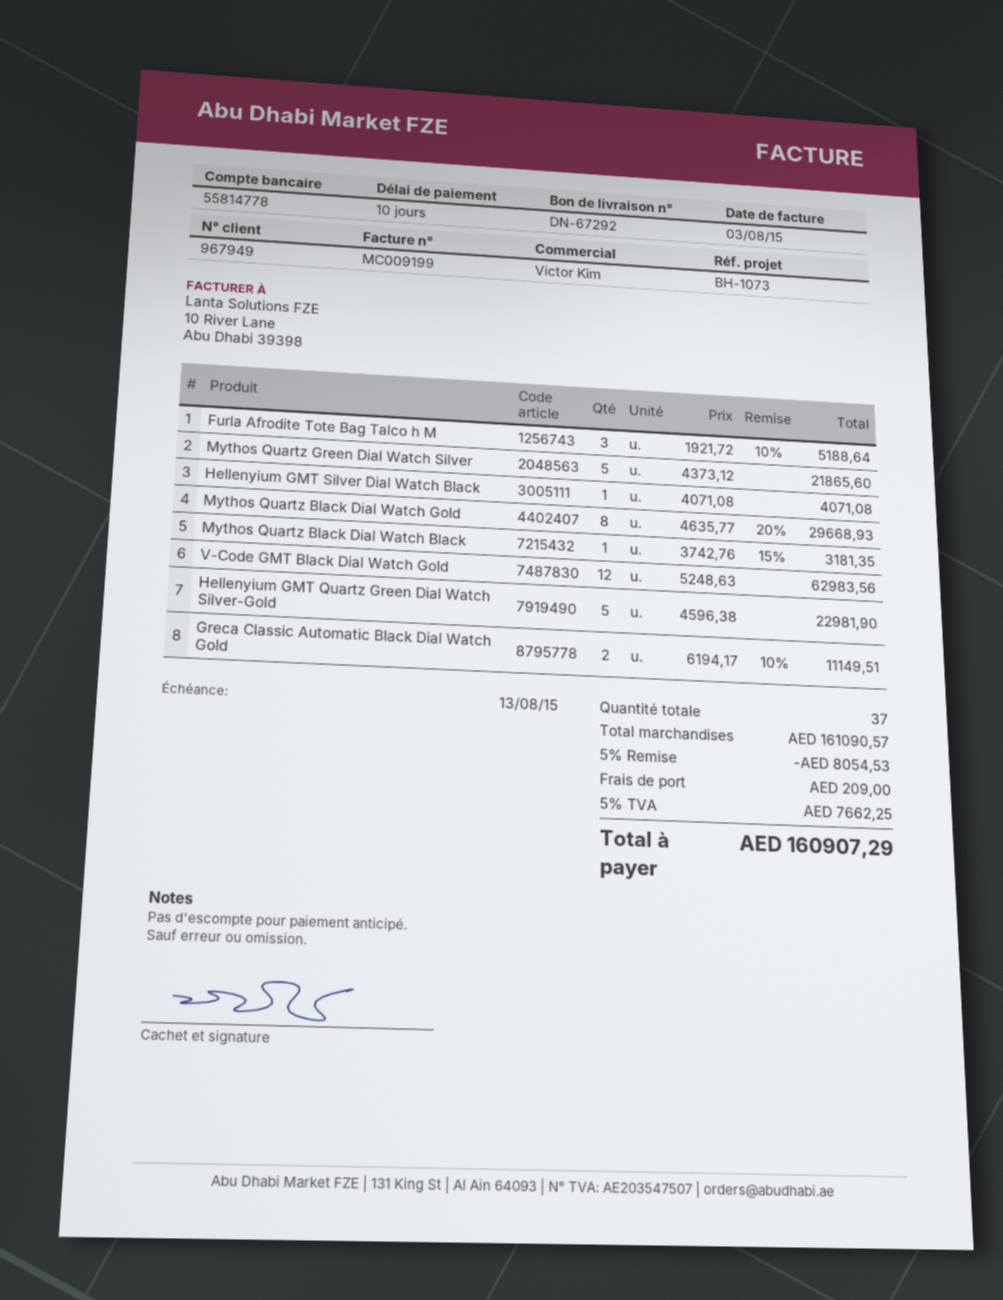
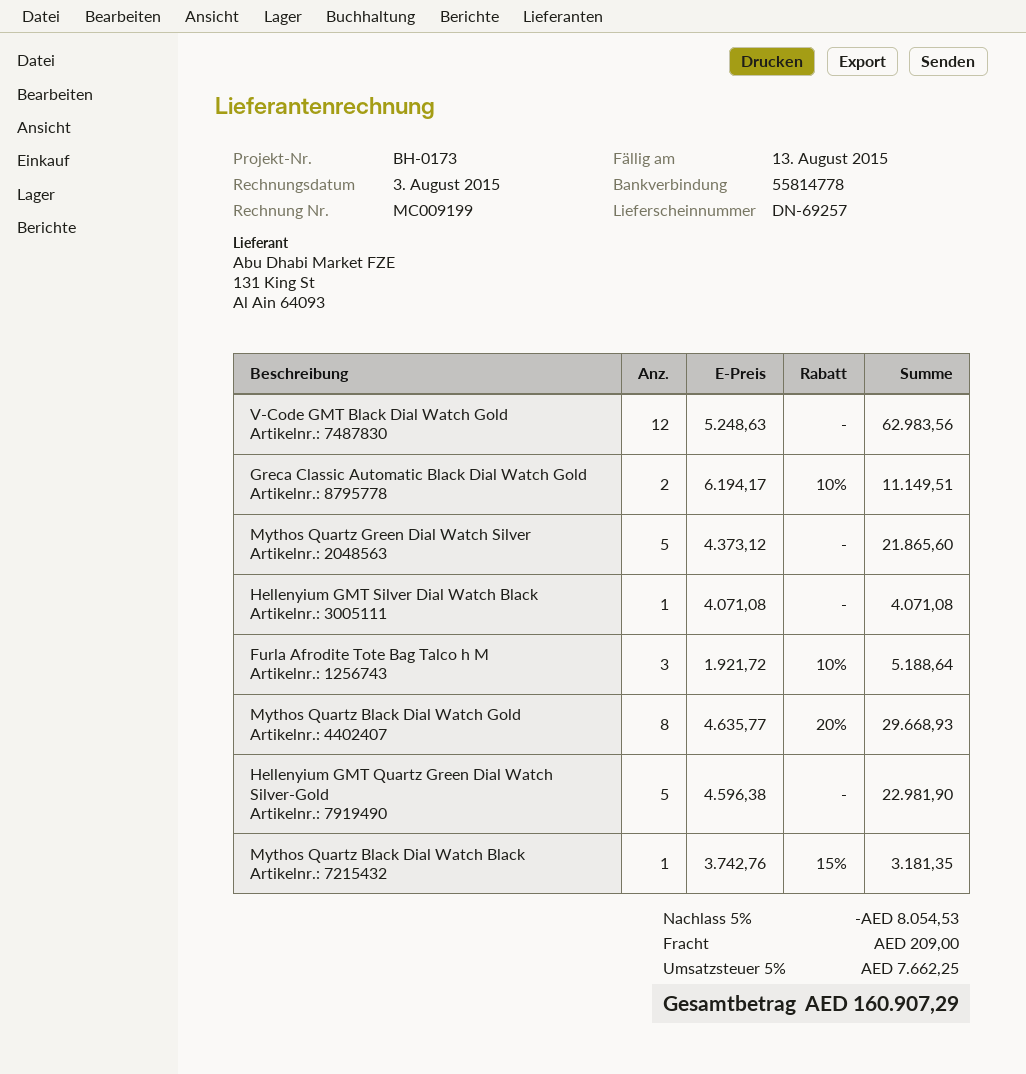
delivery note number: DN-67292 -> DN-69257
reference: BH-1073 -> BH-0173

